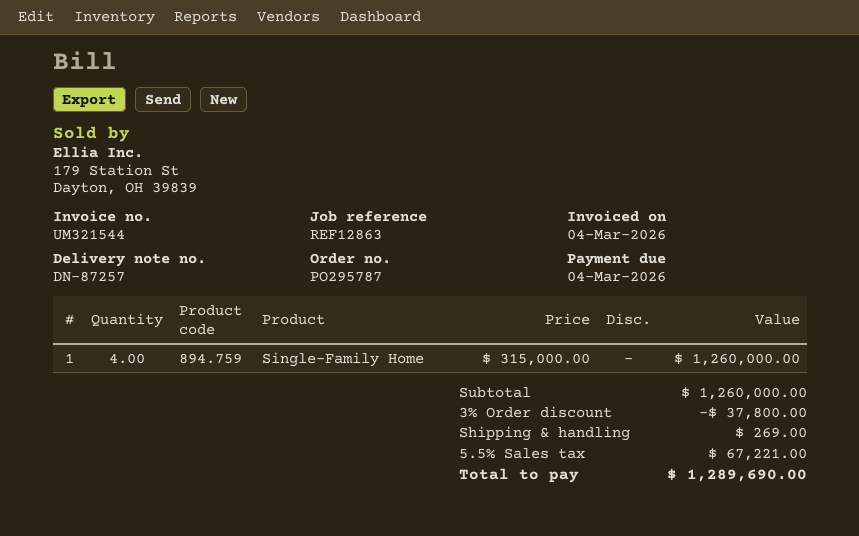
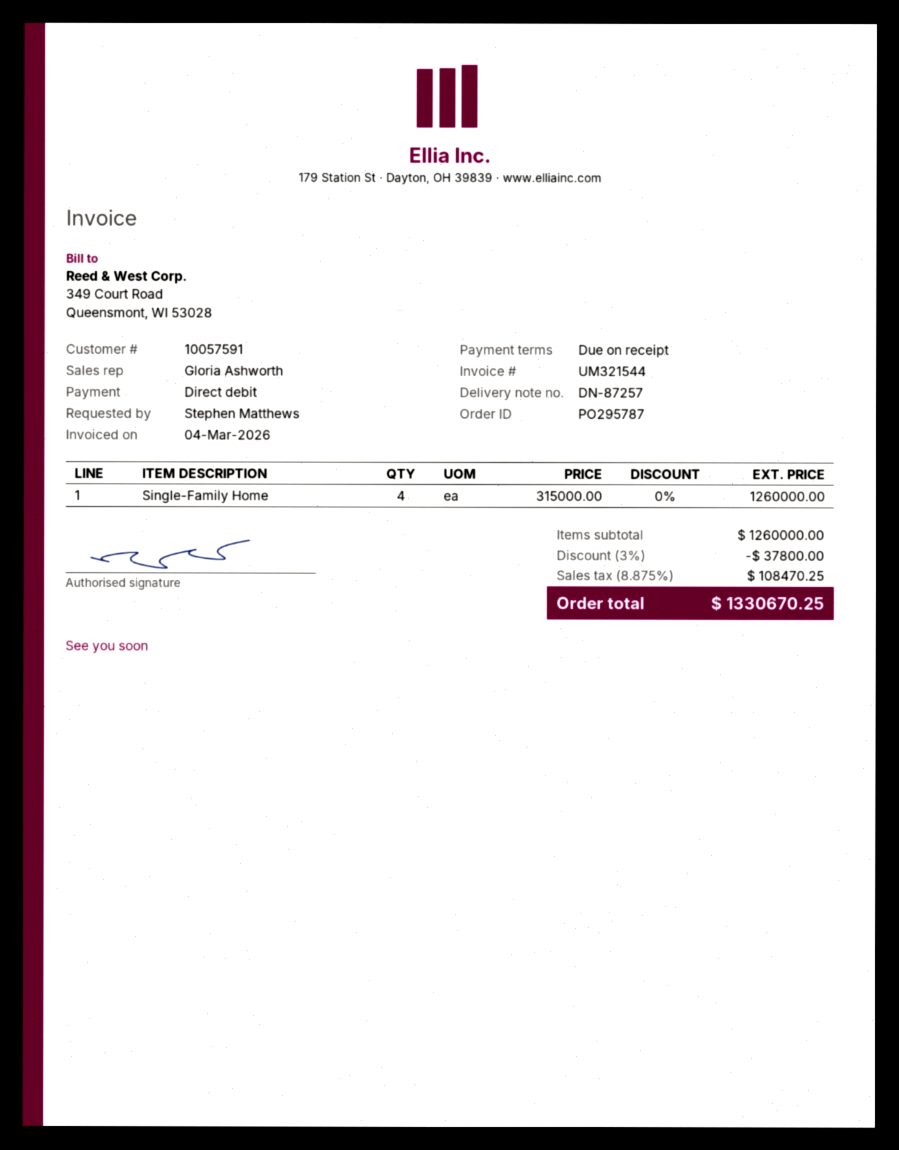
shipping: 269.00 -> none
tax: 5.5% = 67221.00 -> 8.875% = 108470.25
total: 1289690.00 -> 1330670.25

